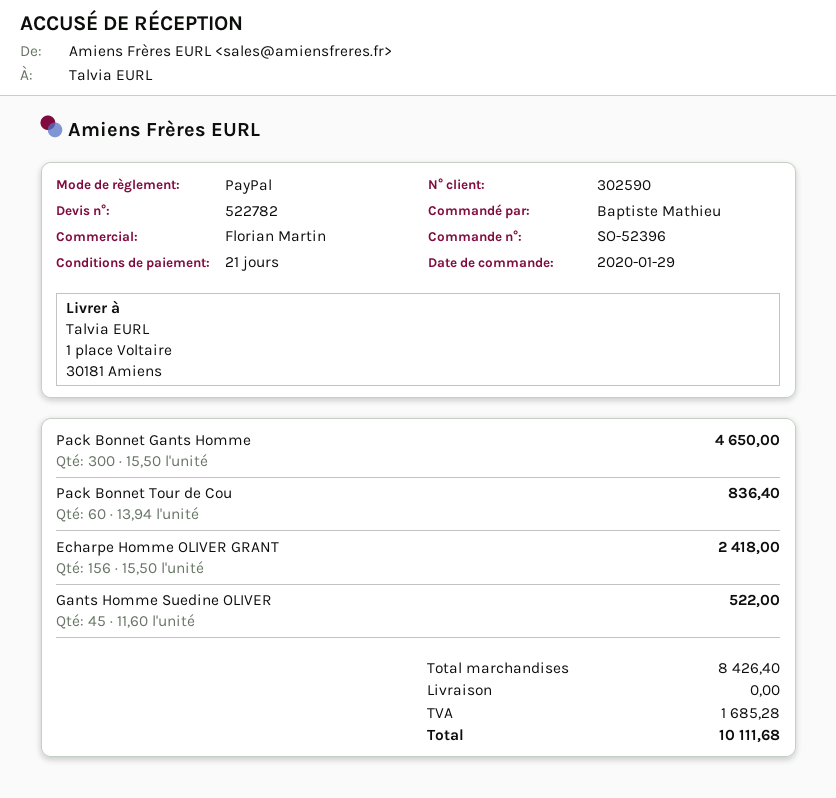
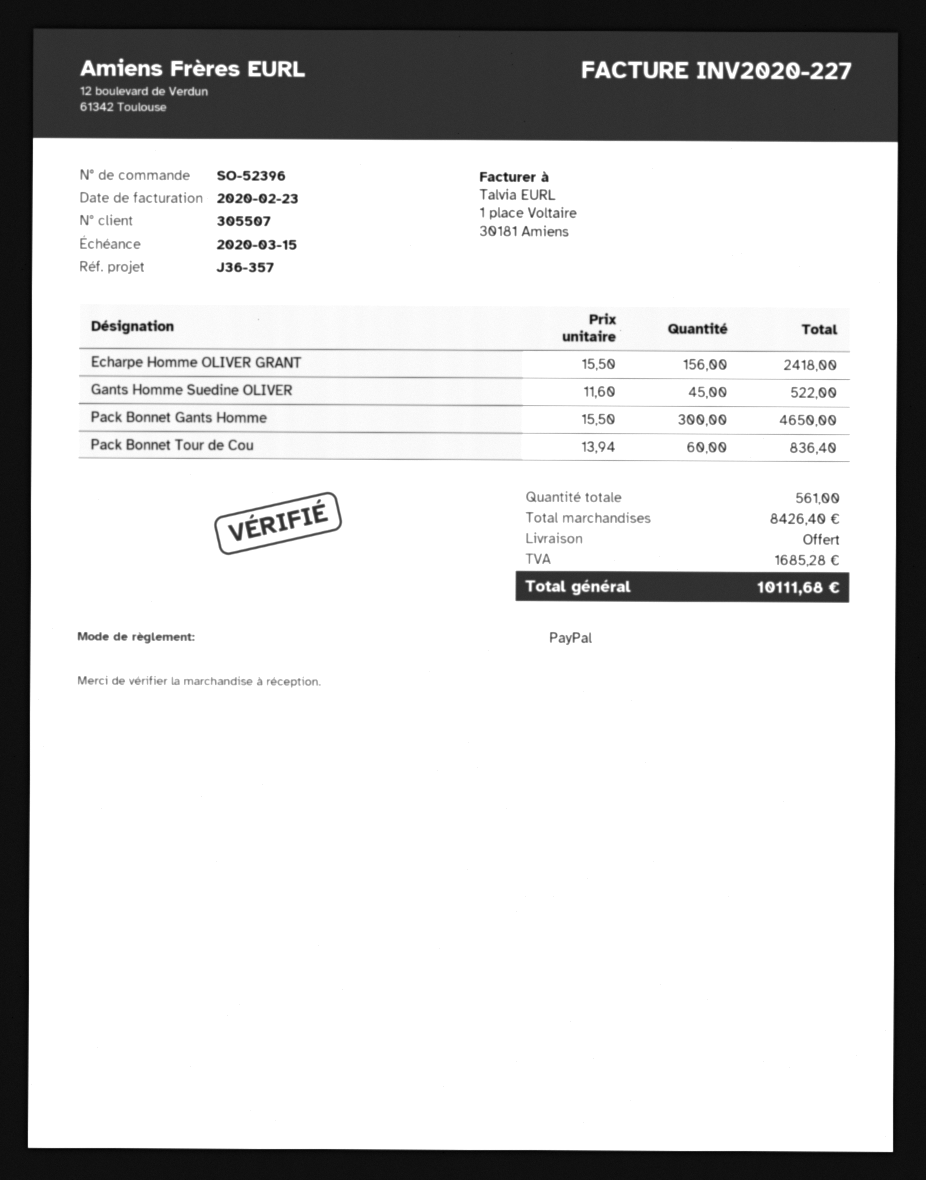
customer number: 302590 -> 305507

